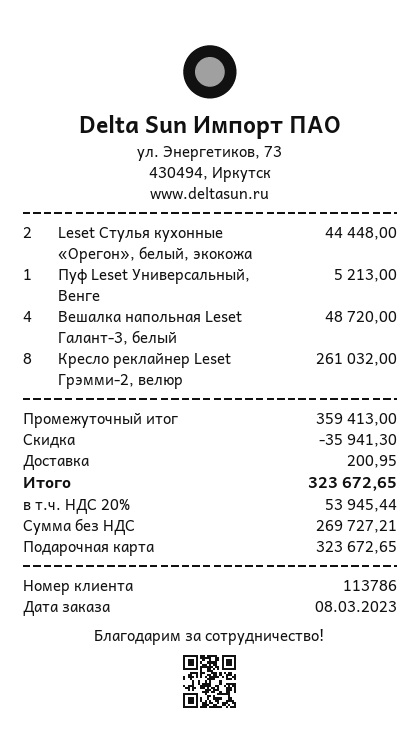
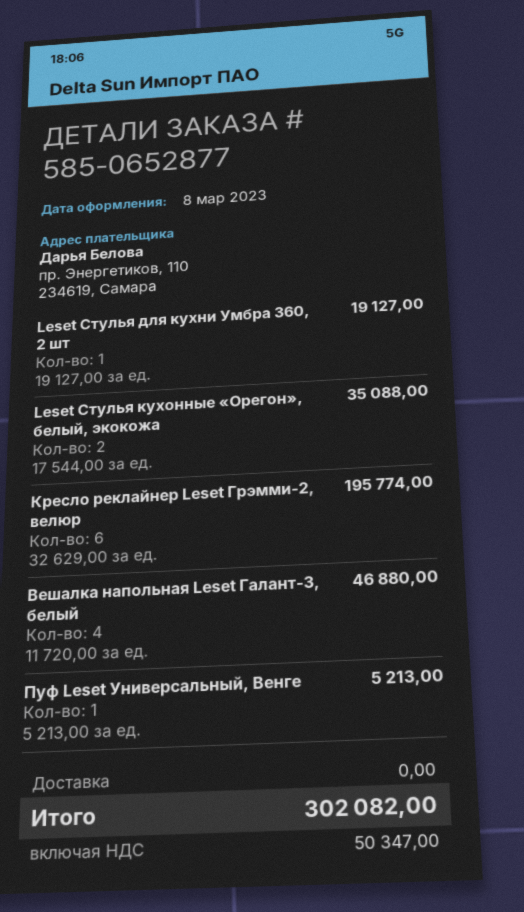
Leset Стулья кухонные «Орегон», белый, экокожа: 2 for 44448.00 -> 2 for 35088.00
Вешалка напольная Leset Галант-3, белый: 4 for 48720.00 -> 4 for 46880.00
Кресло реклайнер Leset Грэмми-2, велюр: 8 for 261032.00 -> 6 for 195774.00
Leset Стулья для кухни Умбра 360, 2 шт: none -> 1 for 19127.00
discount: 35941.30 -> none
shipping: 200.95 -> 0.00
tax: 53945.44 -> 50347.00
total: 323672.65 -> 302082.00

